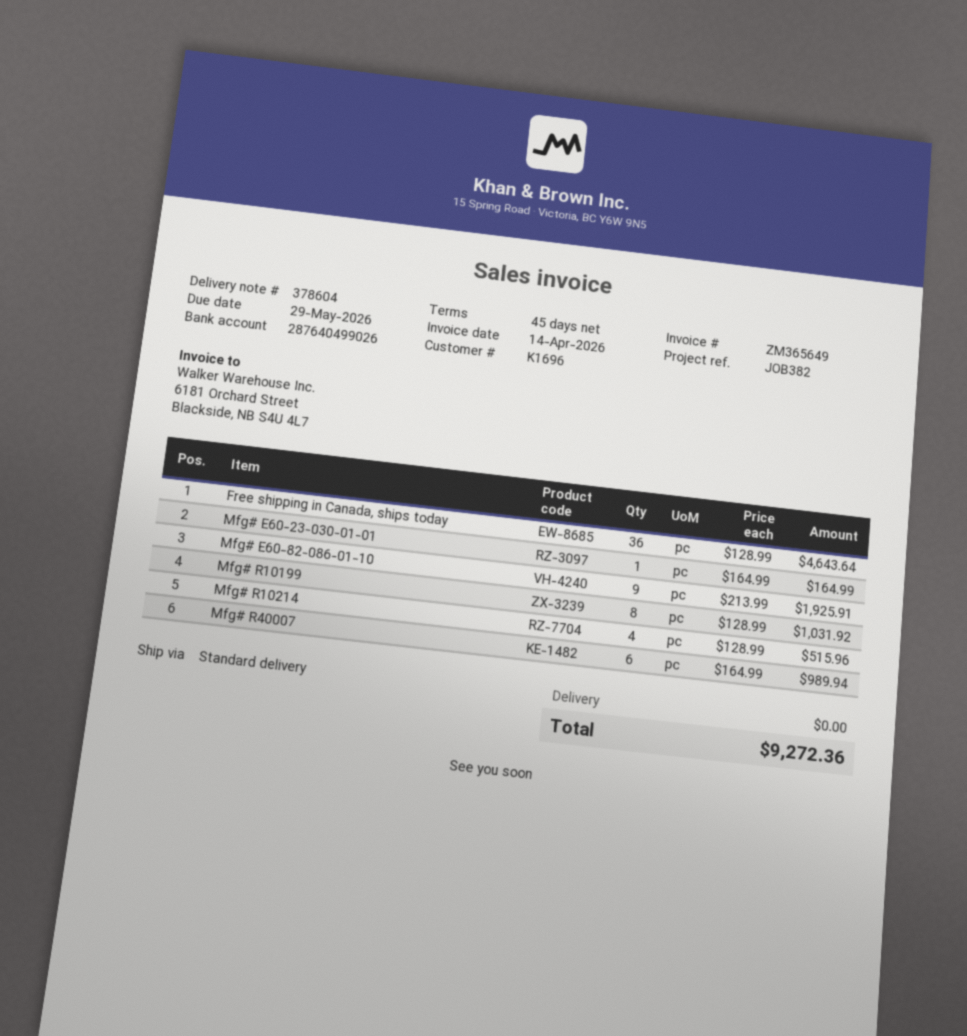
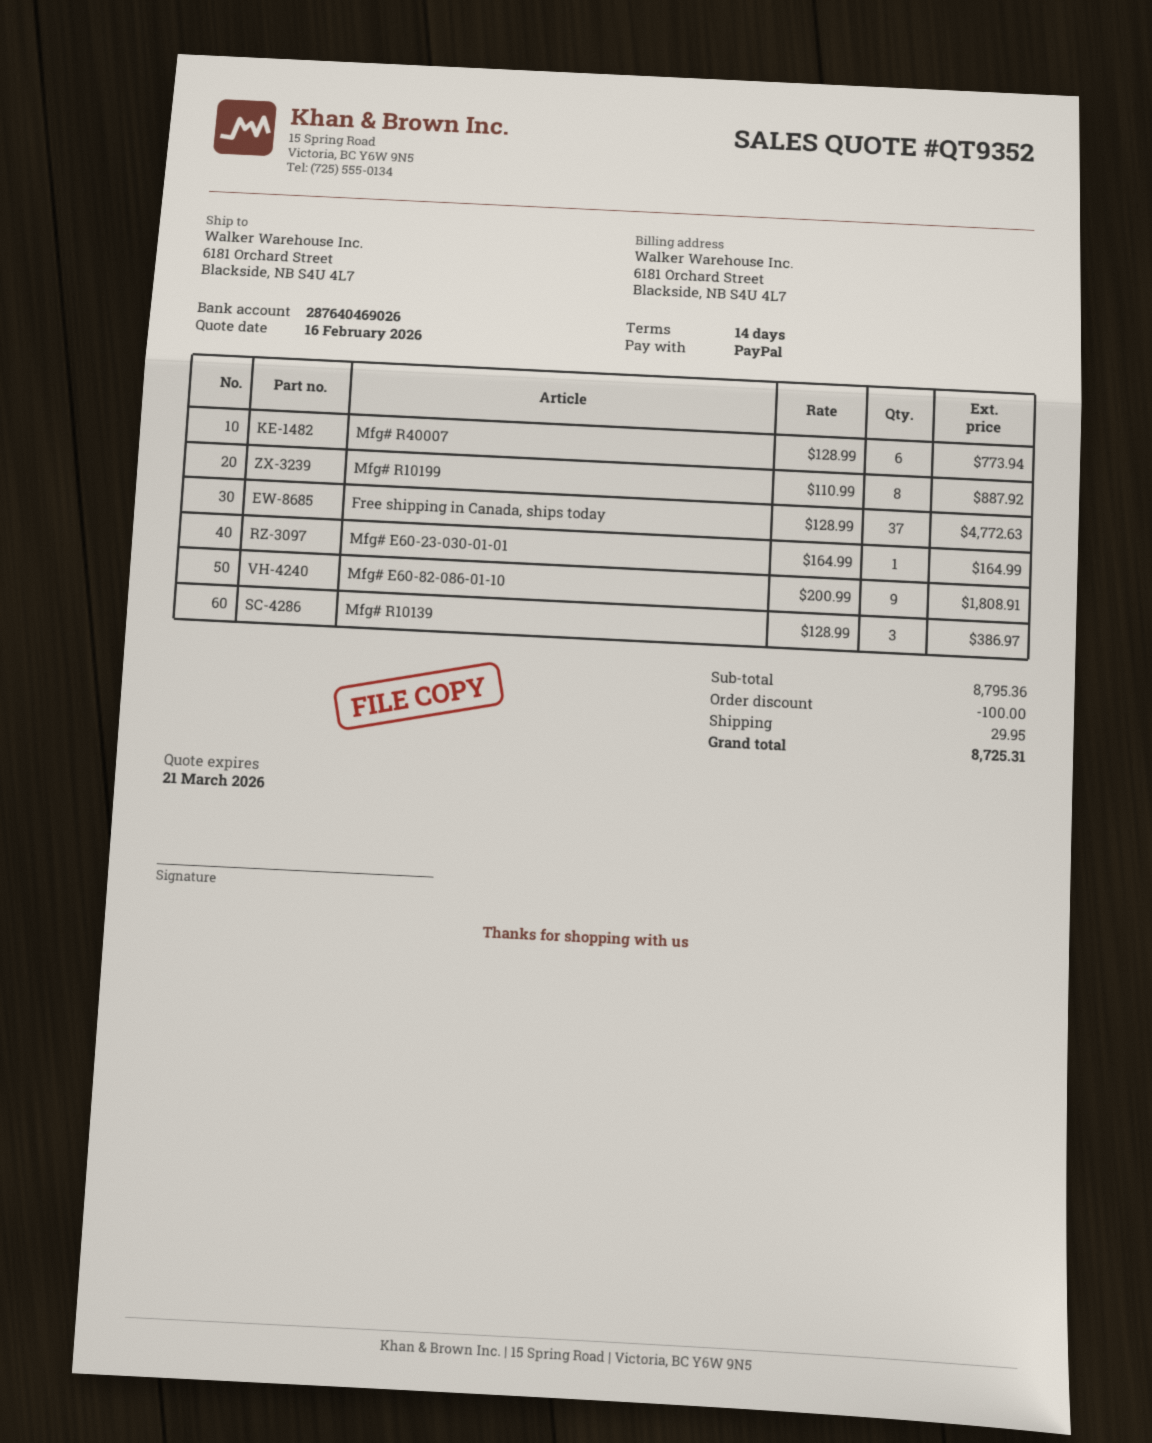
payment terms: 45 days -> 14 days
bank account: 287640499026 -> 287640469026
Free shipping in Canada, ships today: 36 x 128.99 = 4643.64 -> 37 x 128.99 = 4772.63
Mfg# E60-82-086-01-10: 9 x 213.99 = 1925.91 -> 9 x 200.99 = 1808.91
Mfg# R10199: 8 x 128.99 = 1031.92 -> 8 x 110.99 = 887.92
Mfg# R10214: 4 x 128.99 = 515.96 -> none
Mfg# R40007: 6 x 164.99 = 989.94 -> 6 x 128.99 = 773.94
Mfg# R10139: none -> 3 x 128.99 = 386.97
discount: none -> 100.00
shipping: 0.00 -> 29.95
total: 9272.36 -> 8725.31

